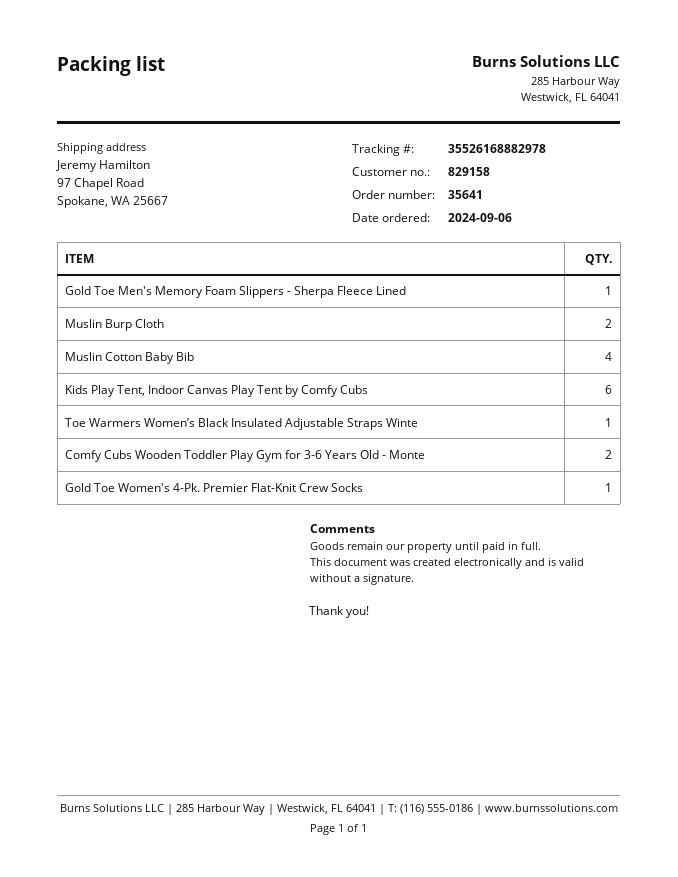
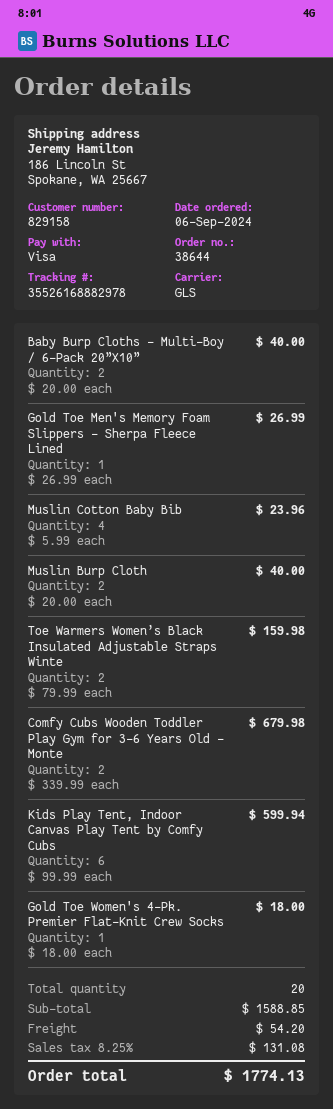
order number: 35641 -> 38644
ship to: 97 Chapel Road, Spokane, WA 25667 -> 186 Lincoln St, Spokane, WA 25667
Toe Warmers Women’s Black Insulated Adjustable Straps Winte: 1 -> 2
Baby Burp Cloths - Multi-Boy / 6-Pack 20”X10”: none -> 2

